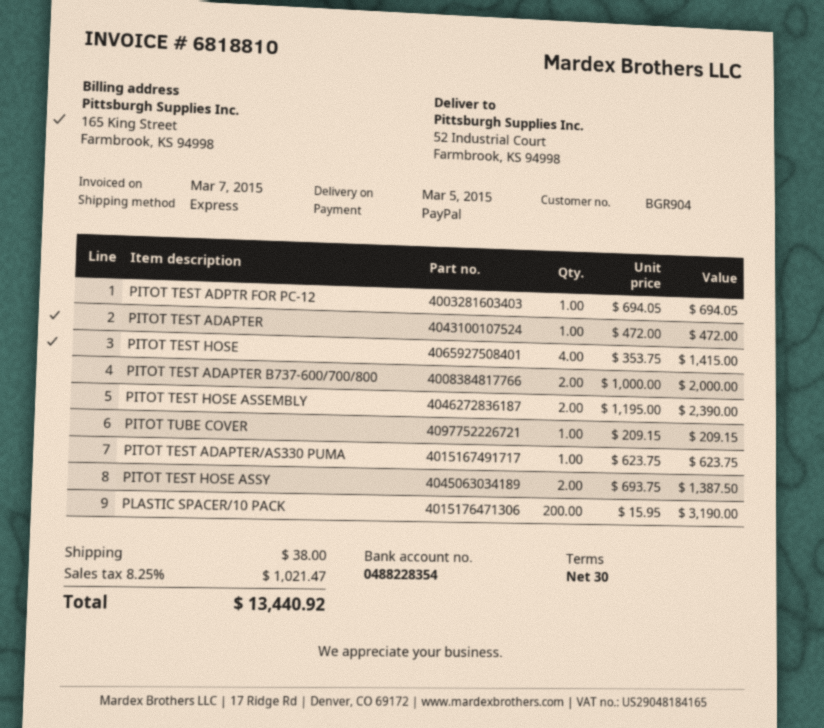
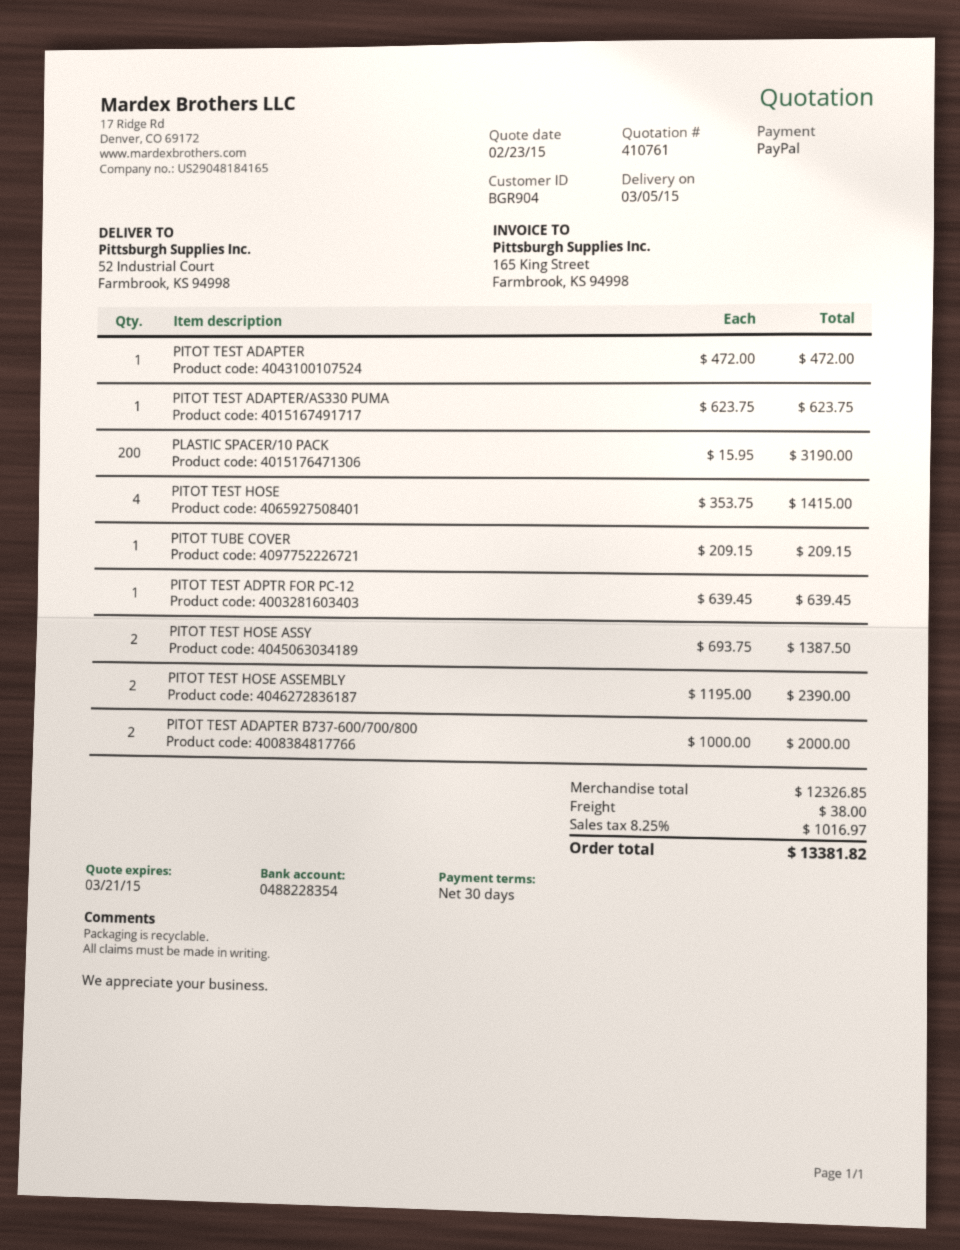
PITOT TEST ADPTR FOR PC-12: 1 x 694.05 = 694.05 -> 1 x 639.45 = 639.45
tax: 8.25% = 1021.47 -> 8.25% = 1016.97
total: 13440.92 -> 13381.82

